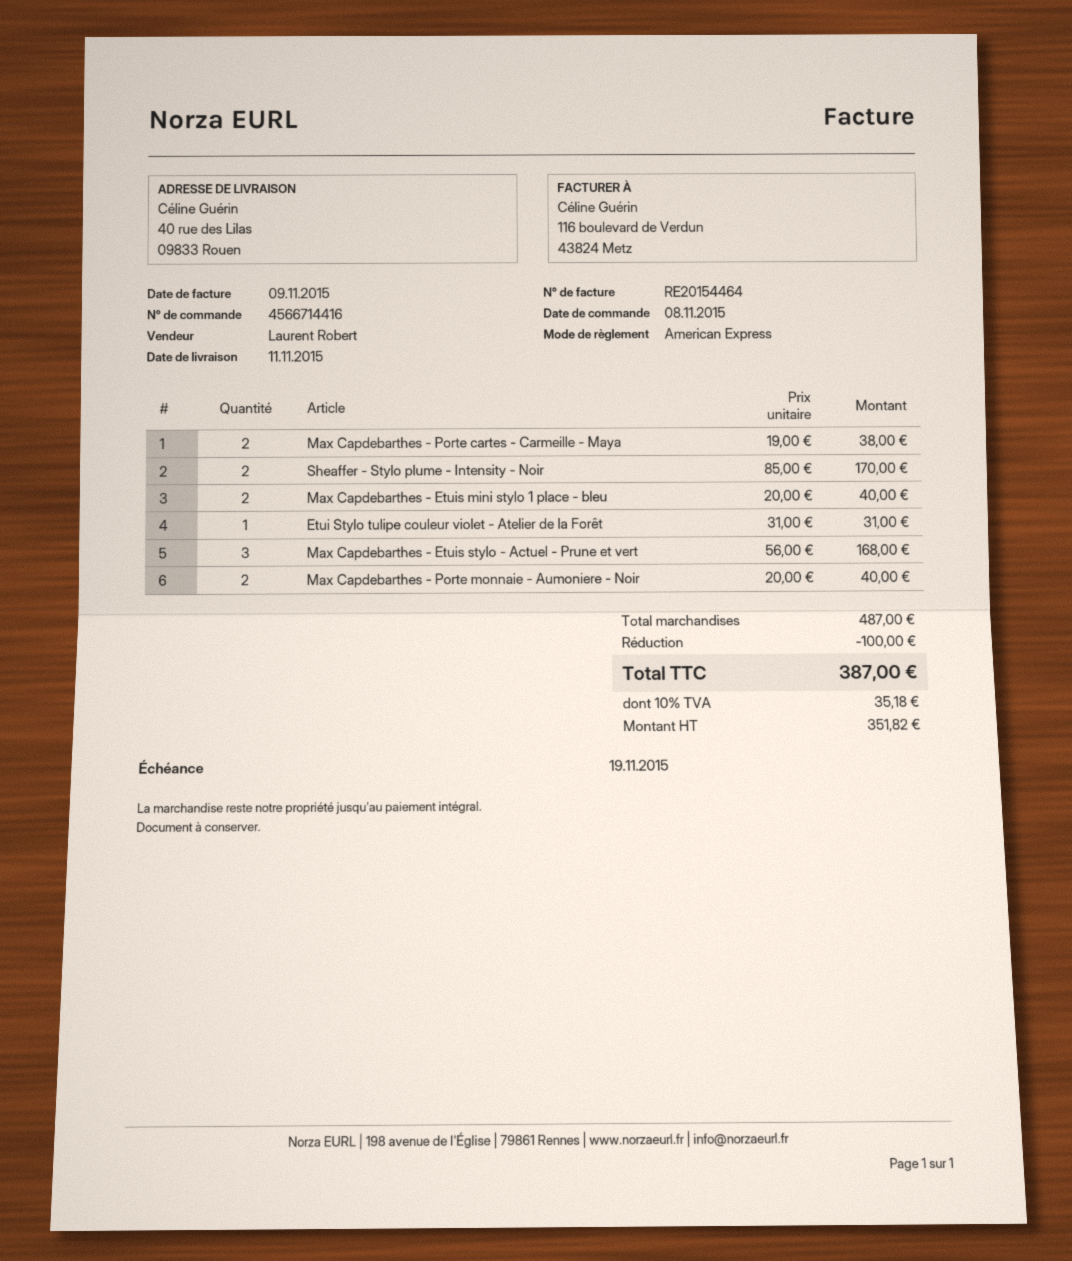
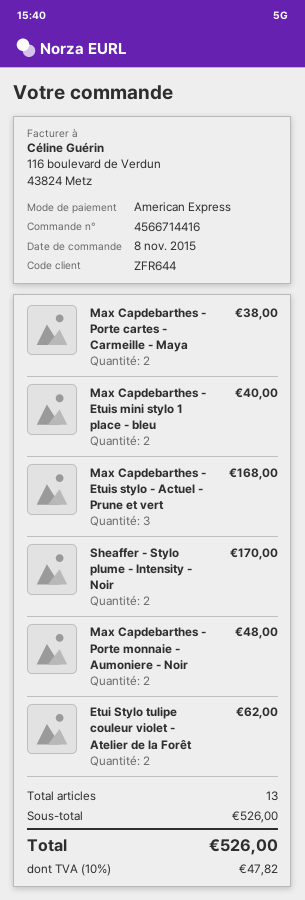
Etui Stylo tulipe couleur violet - Atelier de la Forêt: 1 for 31.00 -> 2 for 62.00
Max Capdebarthes - Porte monnaie - Aumoniere - Noir: 2 for 40.00 -> 2 for 48.00
subtotal: 487.00 -> 526.00
discount: 100.00 -> none
tax: 10% = 35.18 -> 10% = 47.82
total: 387.00 -> 526.00

